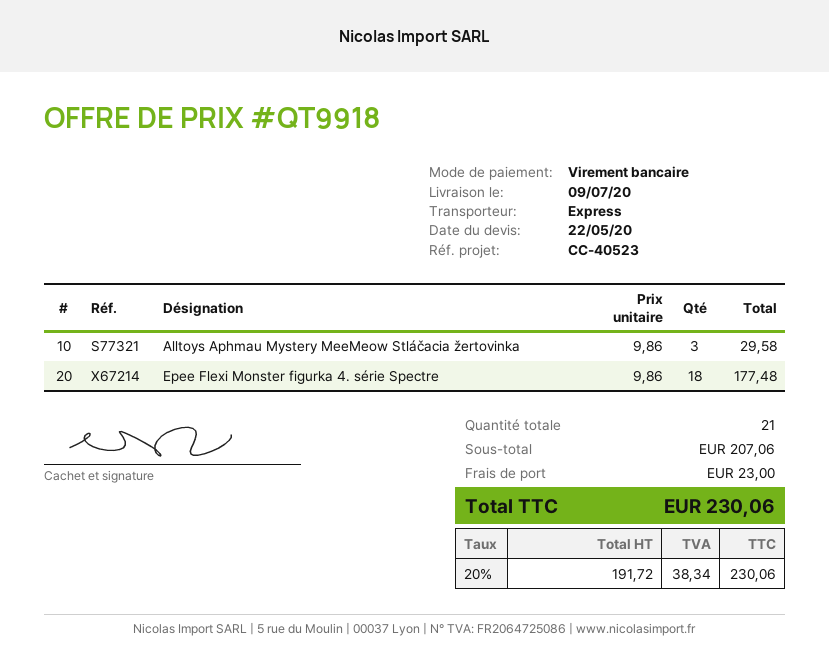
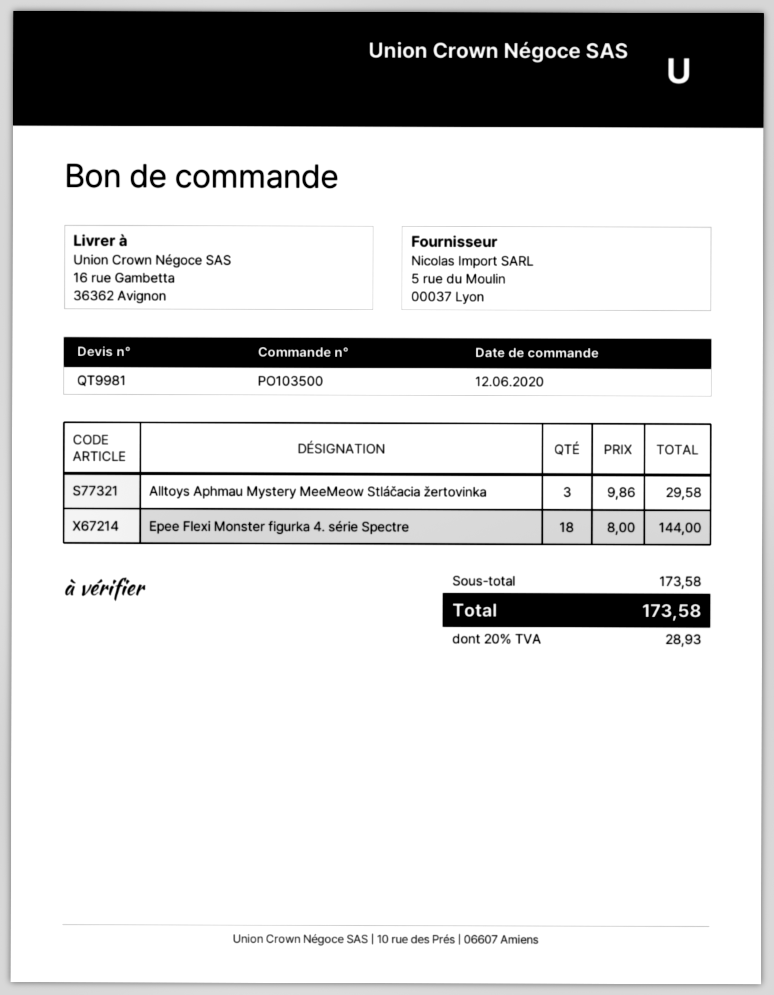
quote number: QT9918 -> QT9981
Epee Flexi Monster figurka 4. série Spectre: 18 x 9.86 = 177.48 -> 18 x 8.00 = 144.00
subtotal: 207.06 -> 173.58
shipping: 23.00 -> none
tax: 20% = 38.34 -> 20% = 28.93
total: 230.06 -> 173.58

